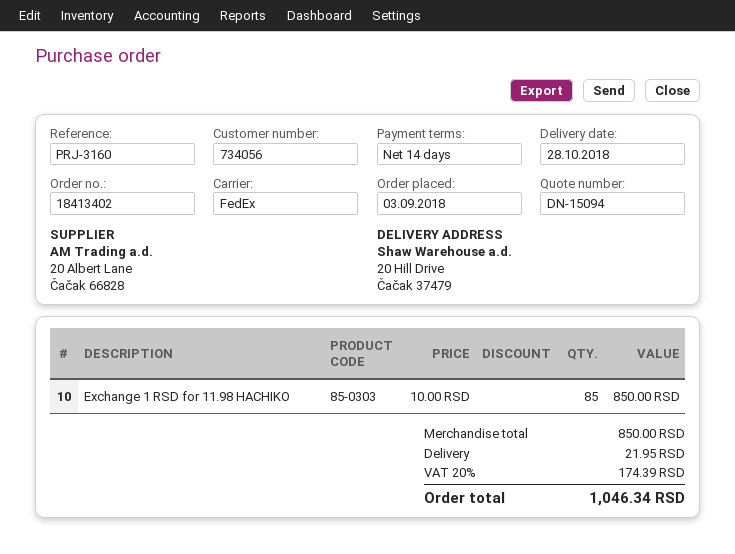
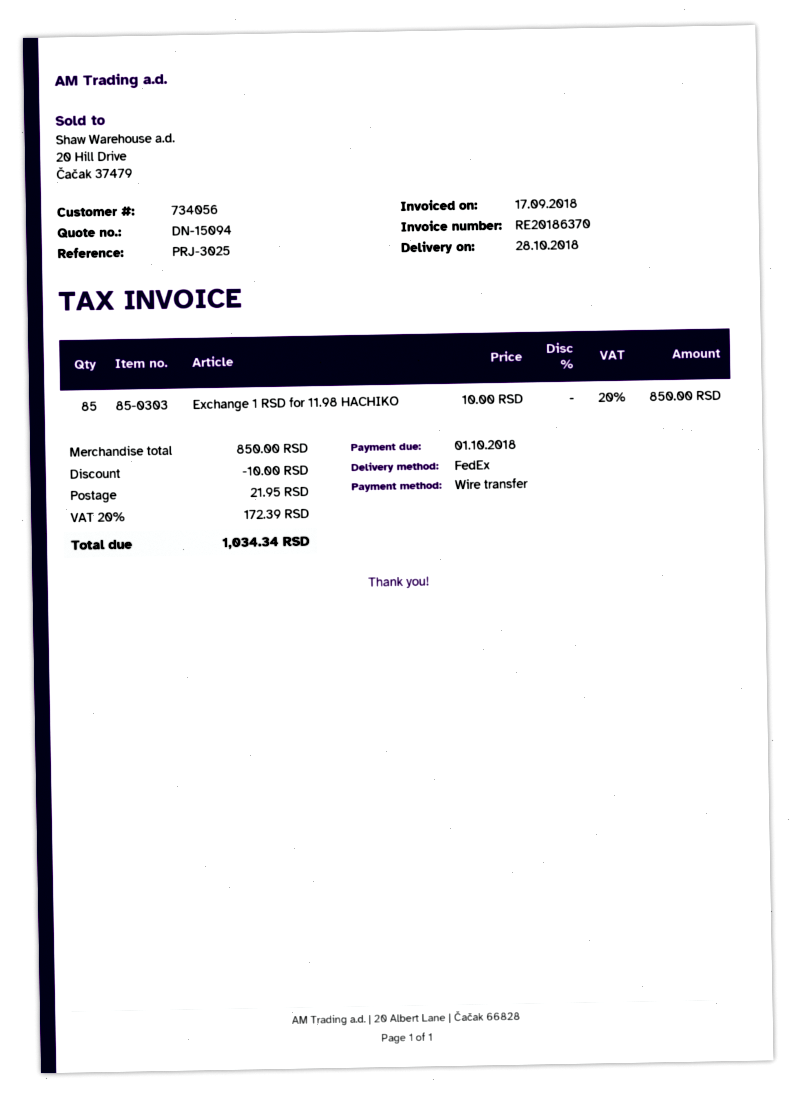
reference: PRJ-3160 -> PRJ-3025
discount: none -> 10.00
tax: 20% = 174.39 -> 20% = 172.39
total: 1046.34 -> 1034.34

